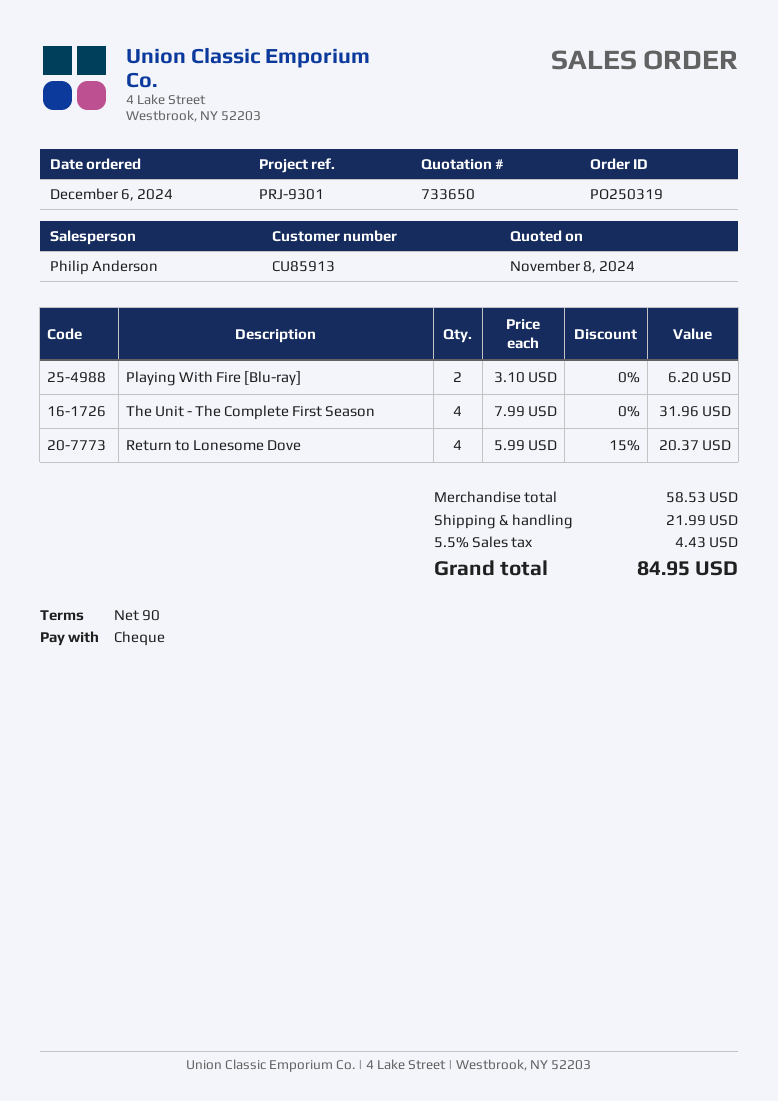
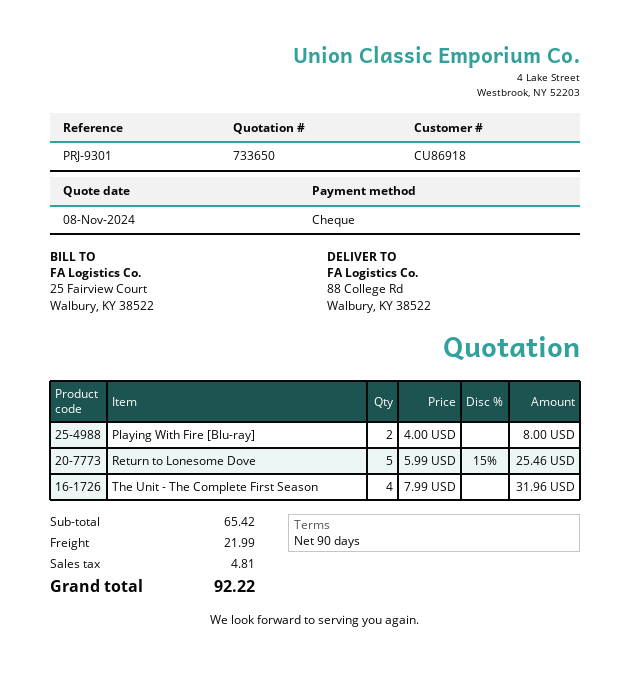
customer number: CU85913 -> CU86918
Playing With Fire [Blu-ray]: 2 x 3.10 = 6.20 -> 2 x 4.00 = 8.00
Return to Lonesome Dove: 4 x 5.99 - 15% = 20.37 -> 5 x 5.99 - 15% = 25.46
subtotal: 58.53 -> 65.42
tax: 4.43 -> 4.81
total: 84.95 -> 92.22

